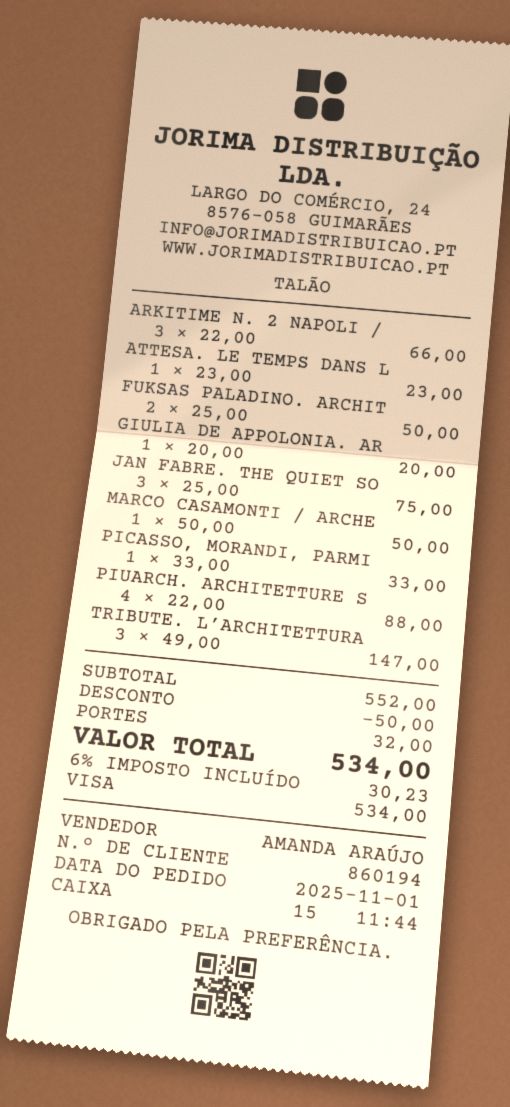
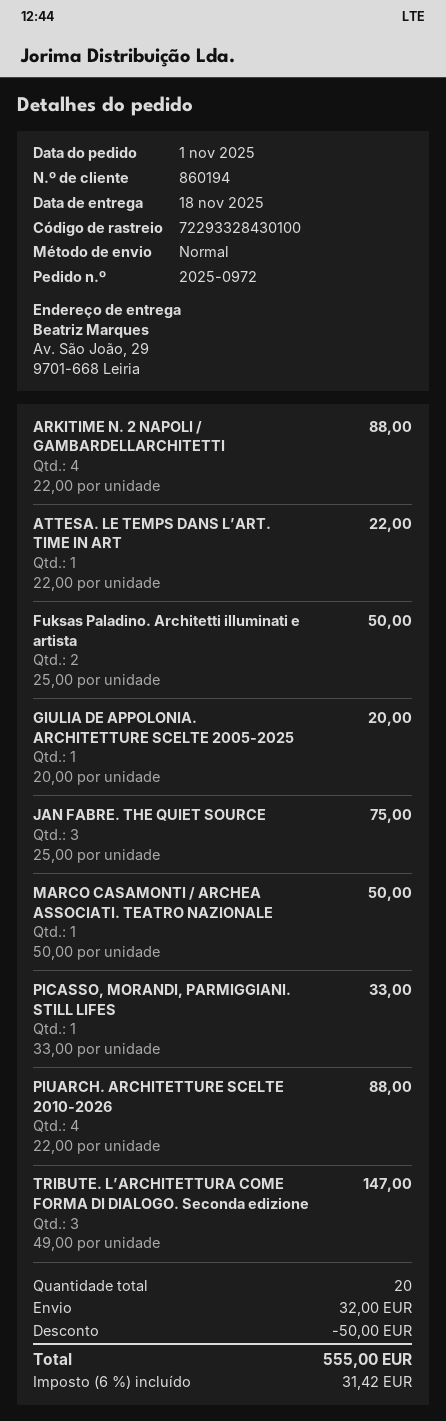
ARKITIME N. 2 NAPOLI /: 3 x 22.00 = 66.00 -> 4 x 22.00 = 88.00
ATTESA. LE TEMPS DANS L: 1 x 23.00 = 23.00 -> 1 x 22.00 = 22.00
tax: 6% = 30.23 -> 6% = 31.42
total: 534.00 -> 555.00

